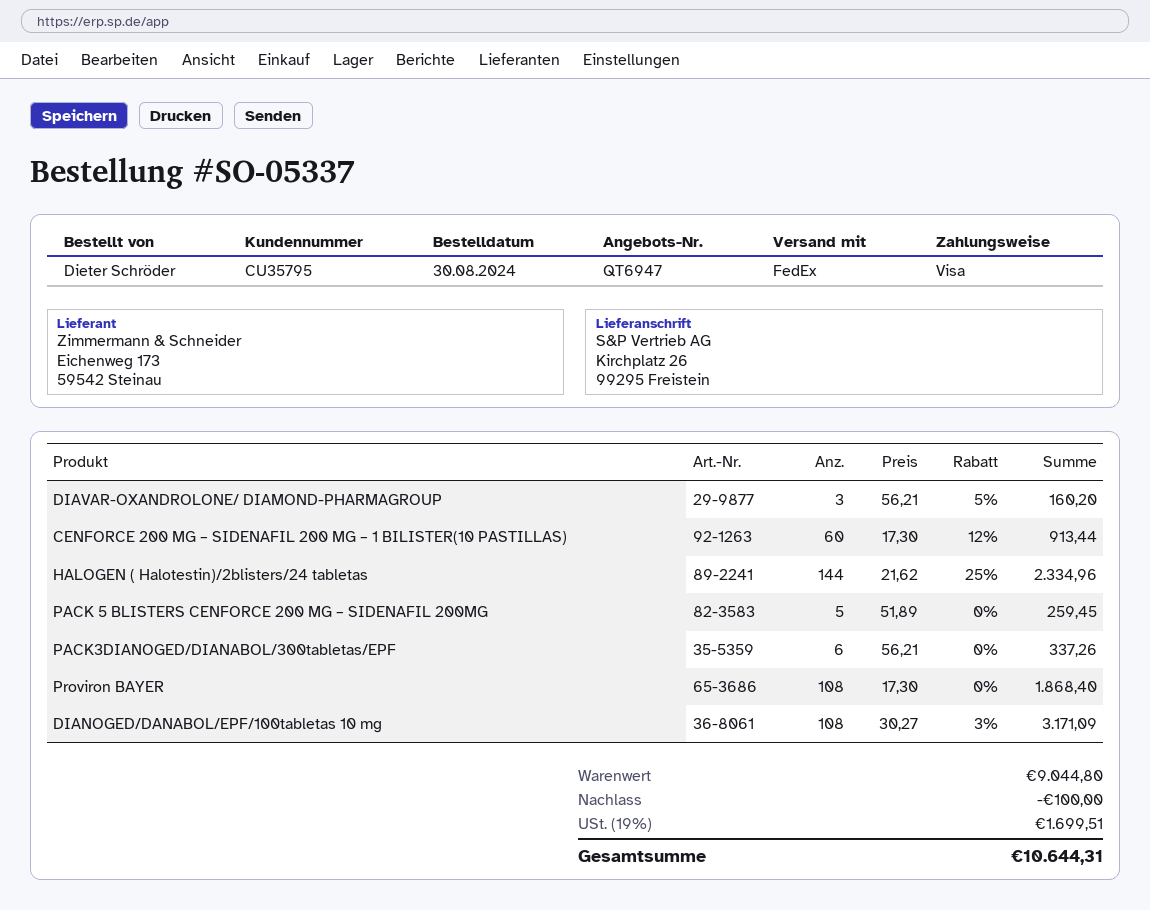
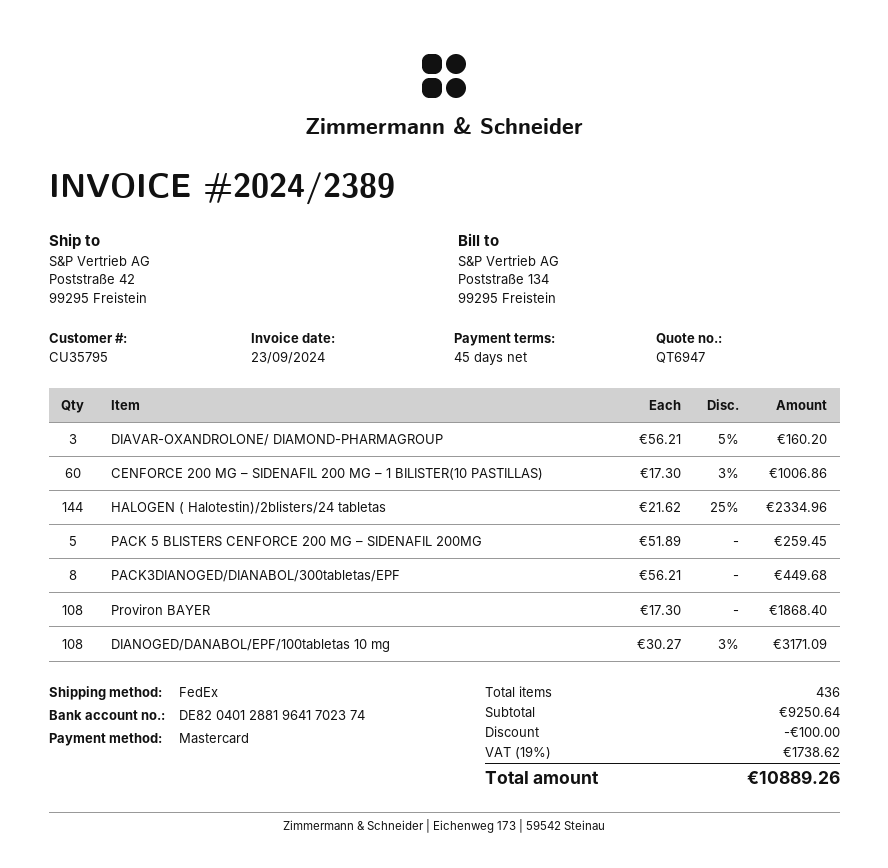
payment method: Visa -> Mastercard
ship to: Kirchplatz 26, 99295 Freistein -> Poststraße 42, 99295 Freistein
CENFORCE 200 MG – SIDENAFIL 200 MG – 1 BILISTER(10 PASTILLAS): 60 x 17.30 - 12% = 913.44 -> 60 x 17.30 - 3% = 1006.86
PACK3DIANOGED/DIANABOL/300tabletas/EPF: 6 x 56.21 = 337.26 -> 8 x 56.21 = 449.68
subtotal: 9044.80 -> 9250.64
tax: 19% = 1699.51 -> 19% = 1738.62
total: 10644.31 -> 10889.26

